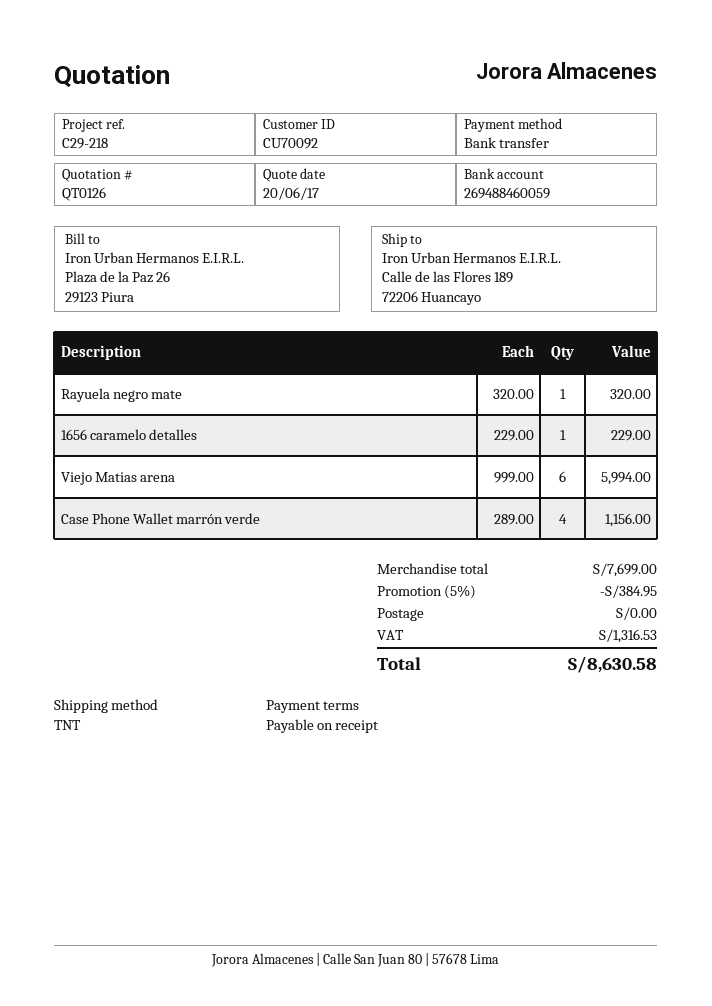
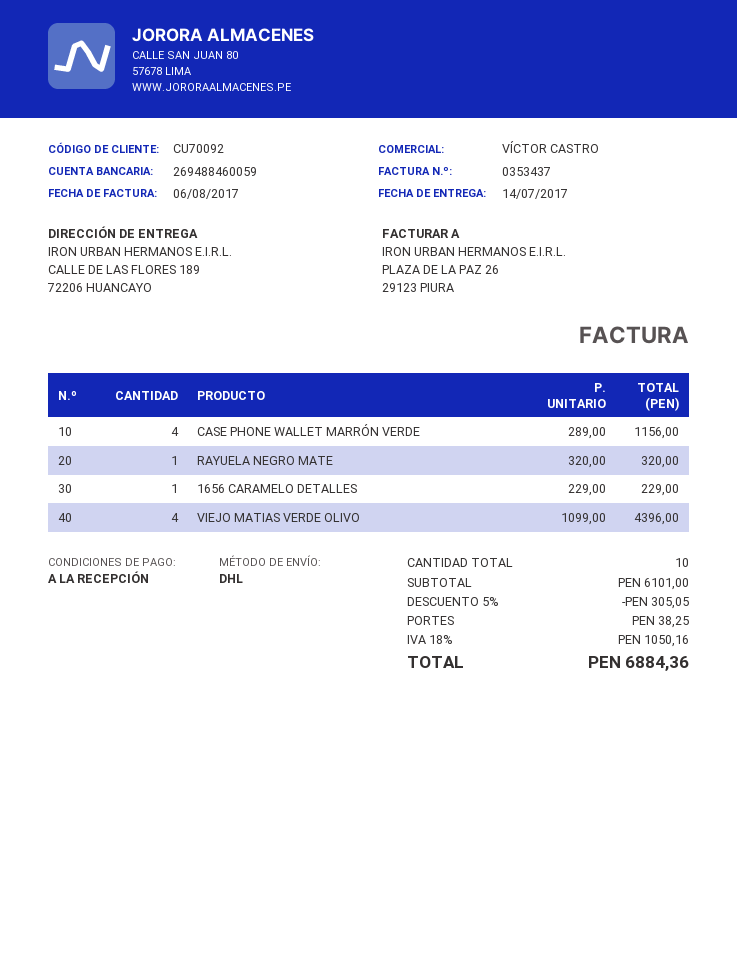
shipping method: TNT -> DHL
Viejo Matias arena: 6 x 999.00 = 5994.00 -> none
VIEJO MATIAS VERDE OLIVO: none -> 4 x 1099.00 = 4396.00
subtotal: 7699.00 -> 6101.00
discount: 5% = 384.95 -> 5% = 305.05
shipping: 0.00 -> 38.25
tax: 1316.53 -> 1050.16
total: 8630.58 -> 6884.36

